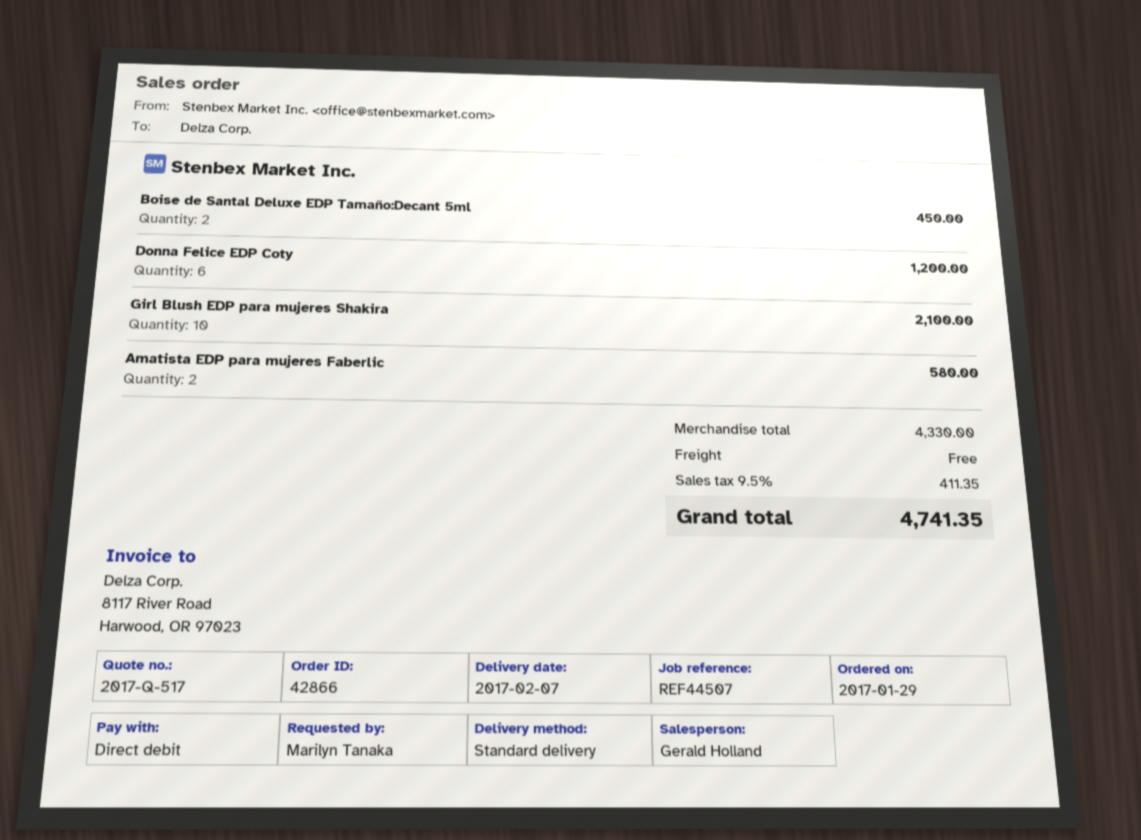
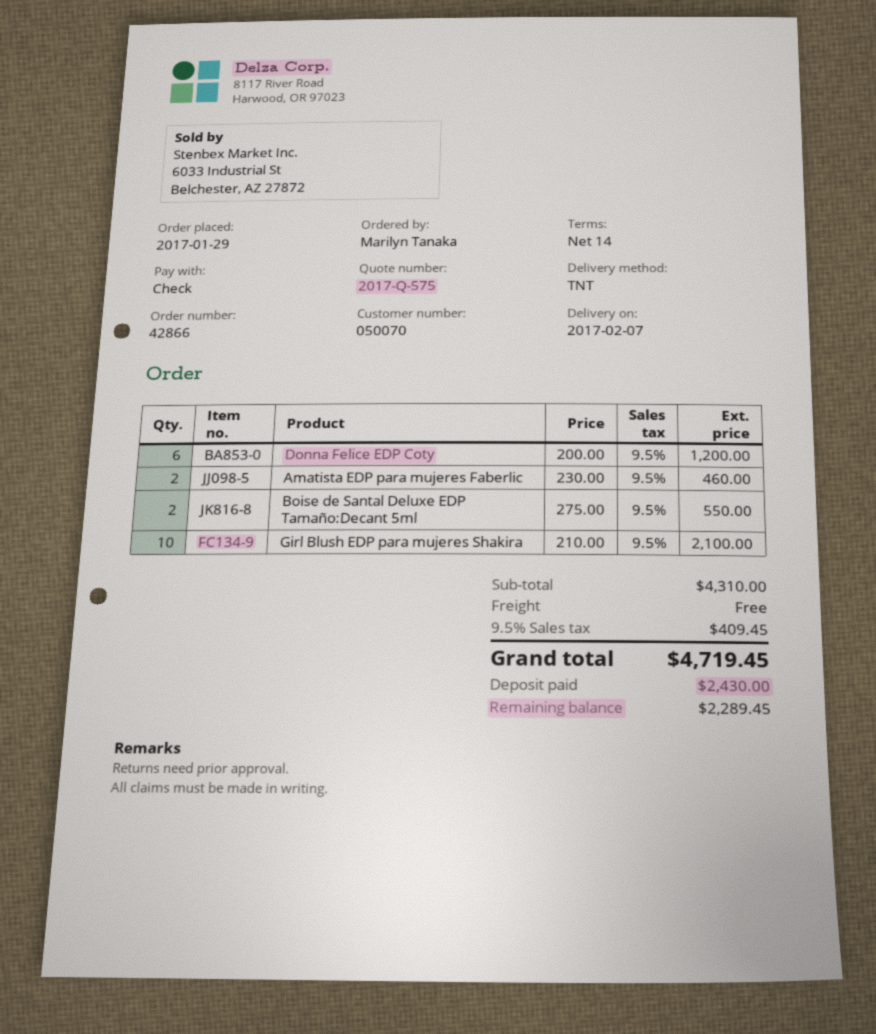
quote number: 2017-Q-517 -> 2017-Q-575
payment method: direct debit -> cheque
shipping method: standard -> TNT
Boise de Santal Deluxe EDP Tamaño:Decant 5ml: 2 for 450.00 -> 2 for 550.00
Amatista EDP para mujeres Faberlic: 2 for 580.00 -> 2 for 460.00
subtotal: 4330.00 -> 4310.00
tax: 9.5% = 411.35 -> 9.5% = 409.45
total: 4741.35 -> 4719.45

